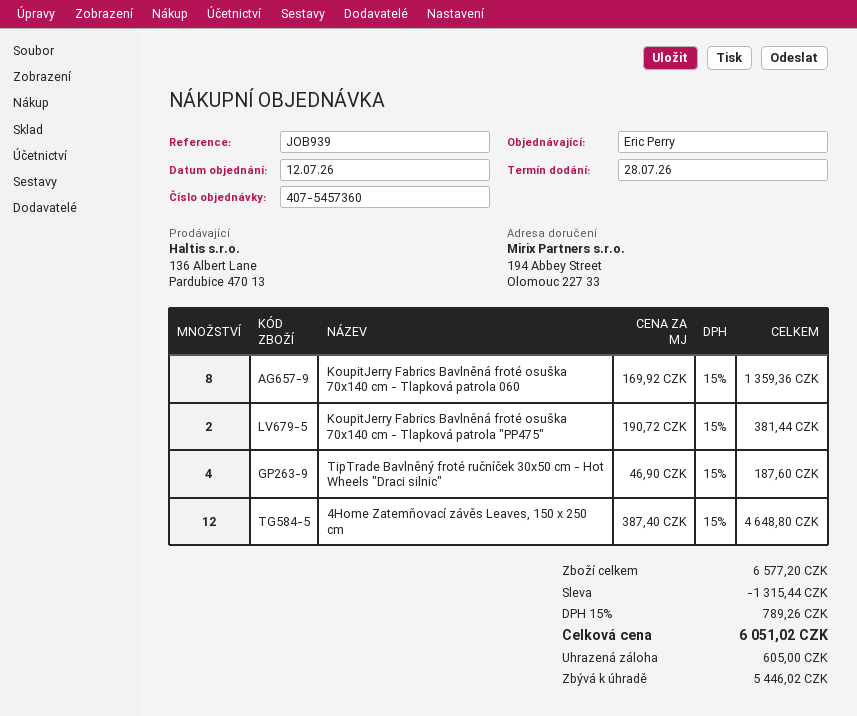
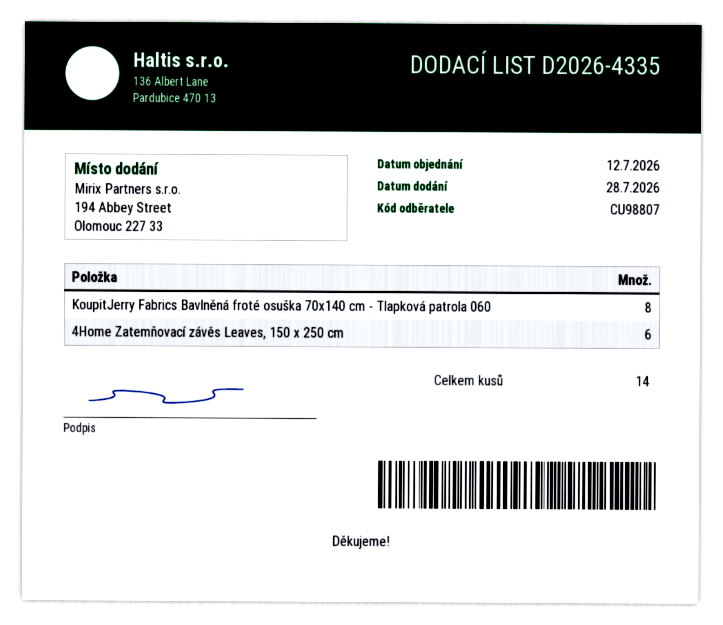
KoupitJerry Fabrics Bavlněná froté osuška 70x140 cm - Tlapková patrola "PP475": 2 -> none
TipTrade Bavlněný froté ručníček 30x50 cm - Hot Wheels "Draci silnic": 4 -> none
4Home Zatemňovací závěs Leaves, 150 x 250 cm: 12 -> 6

